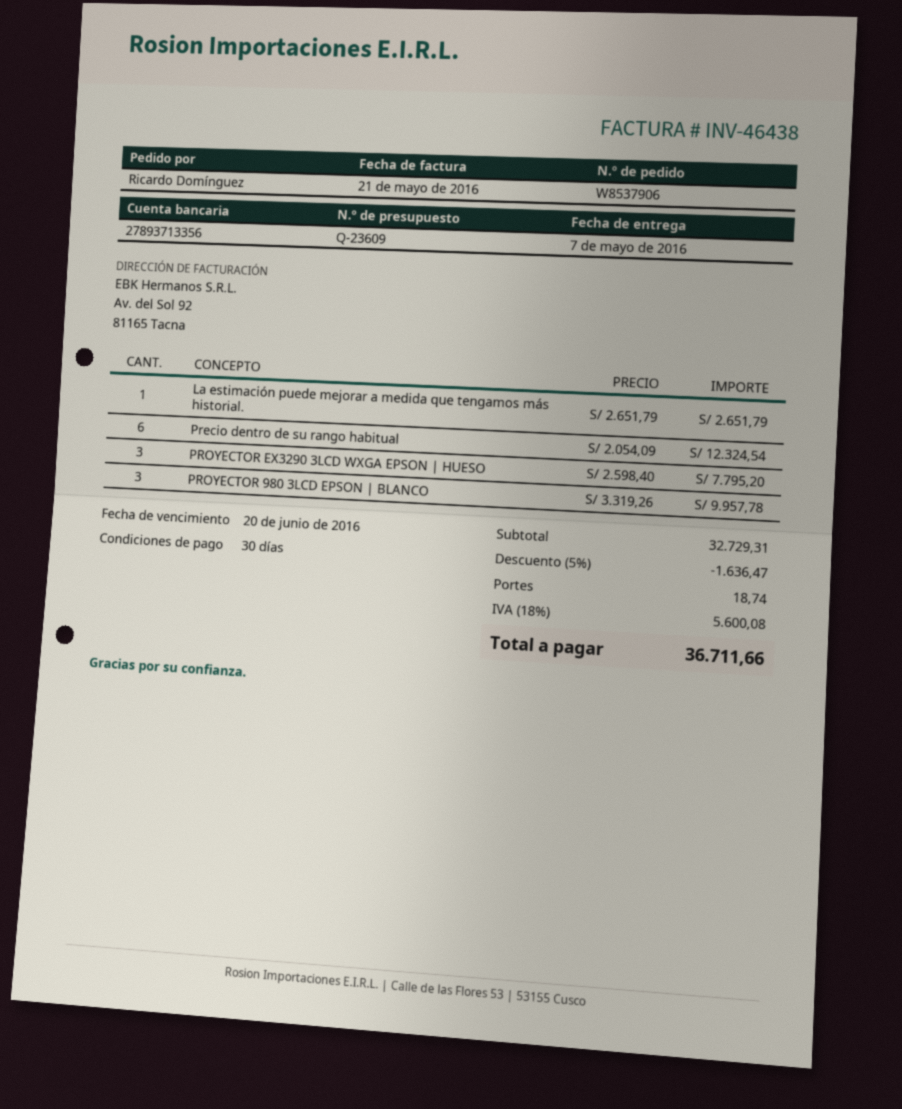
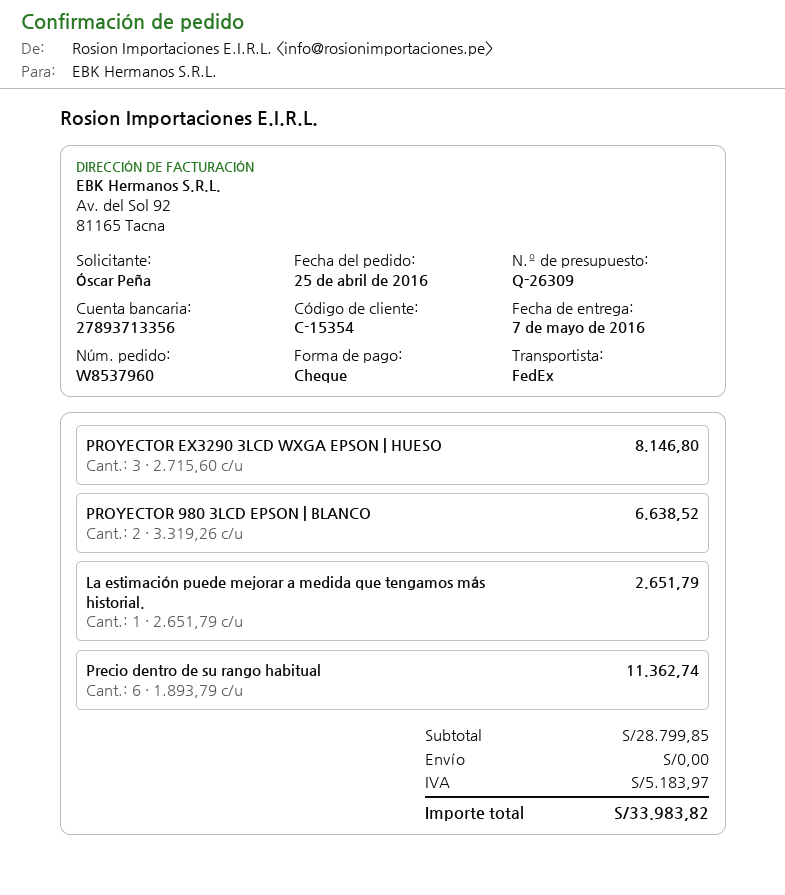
quote number: Q-23609 -> Q-26309
order number: W8537906 -> W8537960
ordered by: Ricardo Domínguez -> Óscar Peña
Precio dentro de su rango habitual: 6 x 2054.09 = 12324.54 -> 6 x 1893.79 = 11362.74
PROYECTOR EX3290 3LCD WXGA EPSON | HUESO: 3 x 2598.40 = 7795.20 -> 3 x 2715.60 = 8146.80
PROYECTOR 980 3LCD EPSON | BLANCO: 3 x 3319.26 = 9957.78 -> 2 x 3319.26 = 6638.52
subtotal: 32729.31 -> 28799.85
discount: 5% = 1636.47 -> none
shipping: 18.74 -> 0.00
tax: 5600.08 -> 5183.97
total: 36711.66 -> 33983.82

